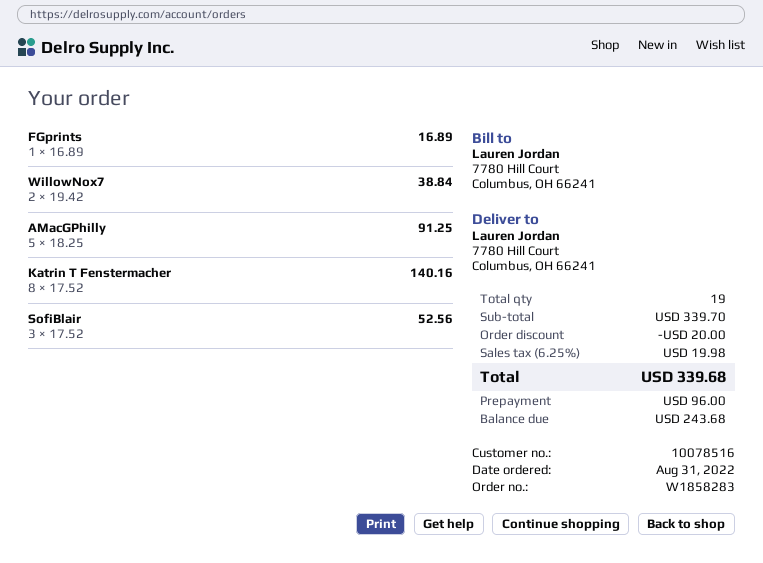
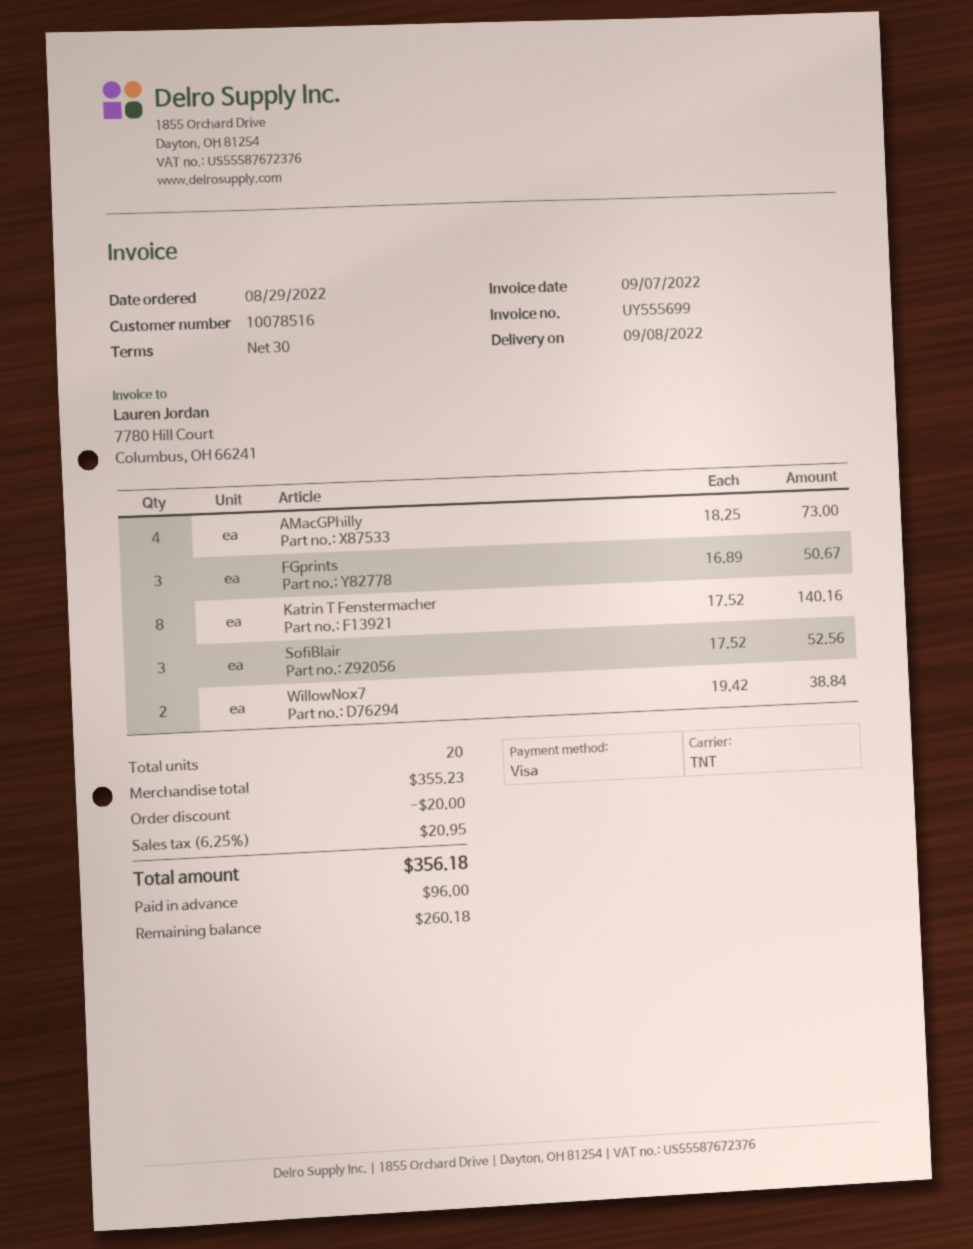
order date: 2022-08-31 -> 2022-08-29
FGprints: 1 x 16.89 = 16.89 -> 3 x 16.89 = 50.67
AMacGPhilly: 5 x 18.25 = 91.25 -> 4 x 18.25 = 73.00
total quantity: 19 -> 20
subtotal: 339.70 -> 355.23
tax: 6.25% = 19.98 -> 6.25% = 20.95
total: 339.68 -> 356.18
balance: 243.68 -> 260.18

